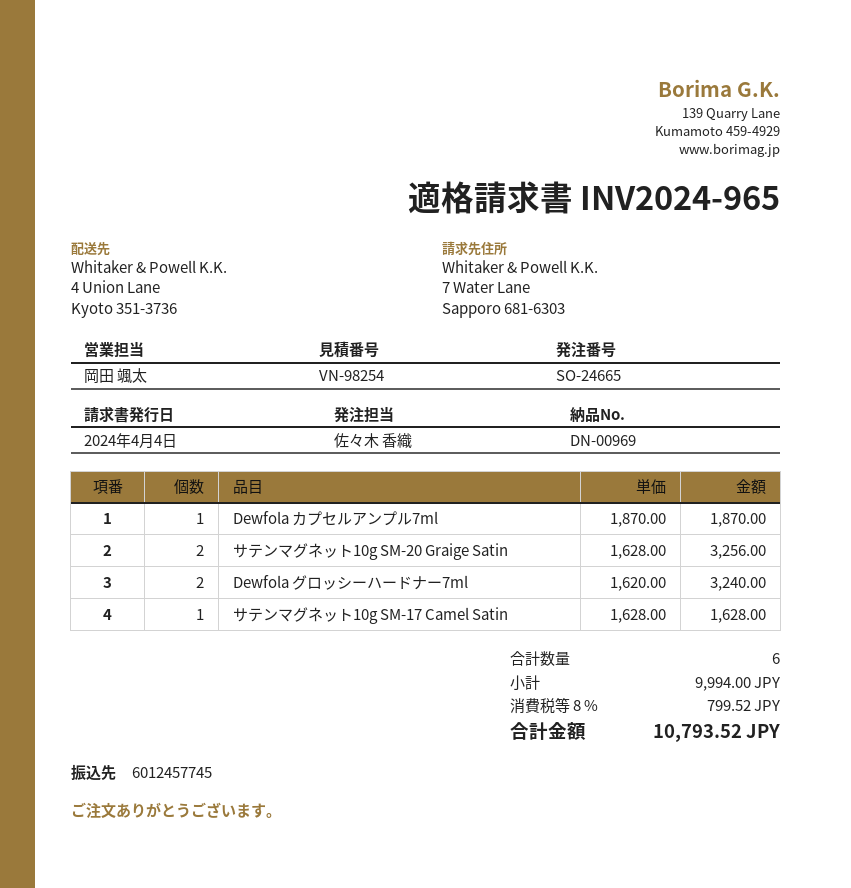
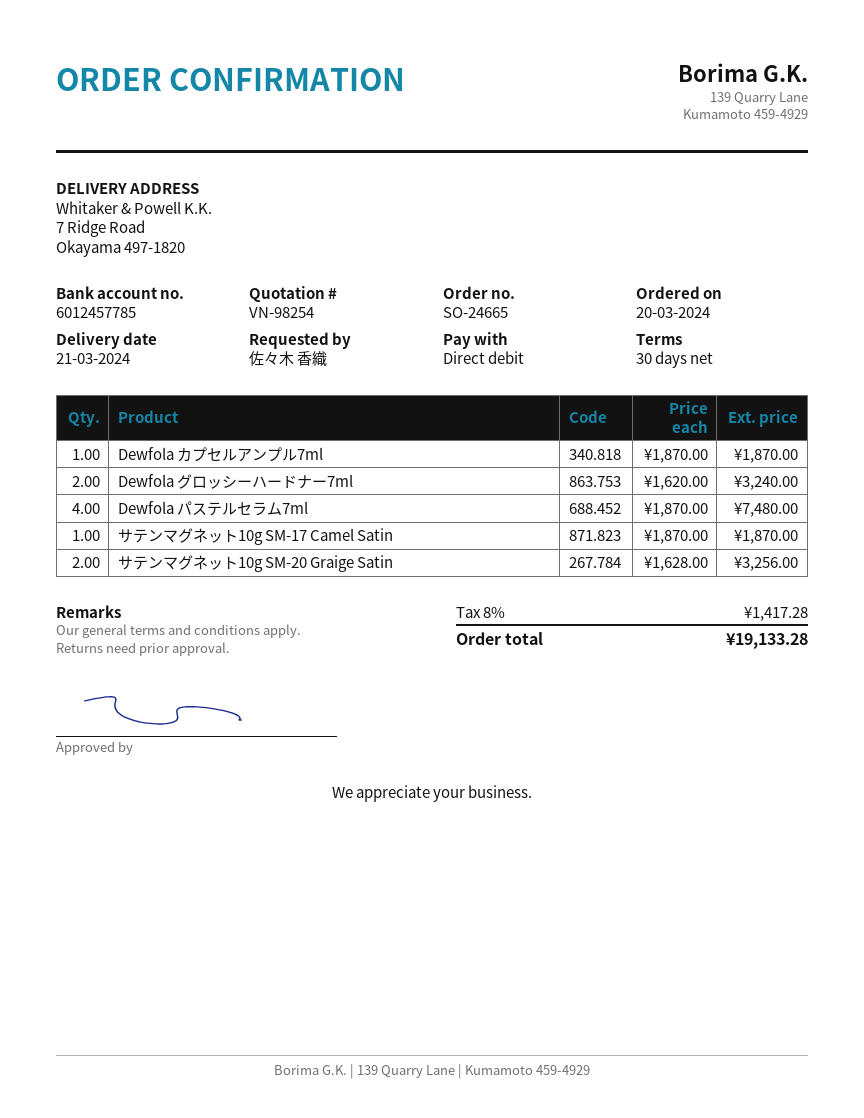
bank account: 6012457745 -> 6012457785
ship to: 4 Union Lane, Kyoto 351-3736 -> 7 Ridge Road, Okayama 497-1820
サテンマグネット10g SM-17 Camel Satin: 1 x 1628.00 = 1628.00 -> 1 x 1870.00 = 1870.00
Dewfola パステルセラム7ml: none -> 4 x 1870.00 = 7480.00
tax: 8% = 799.52 -> 8% = 1417.28
total: 10793.52 -> 19133.28

